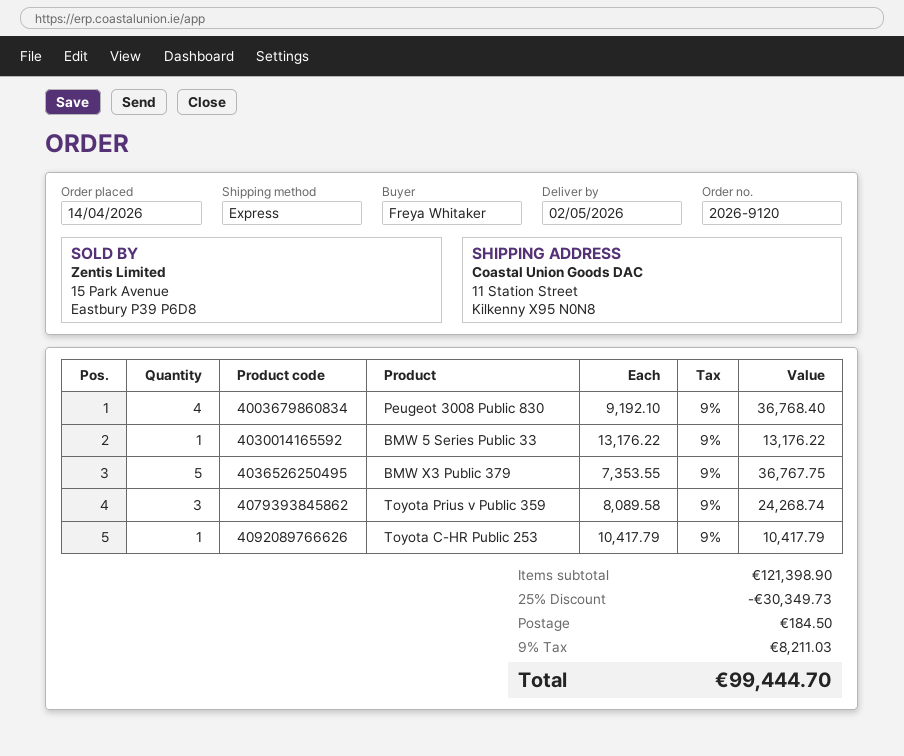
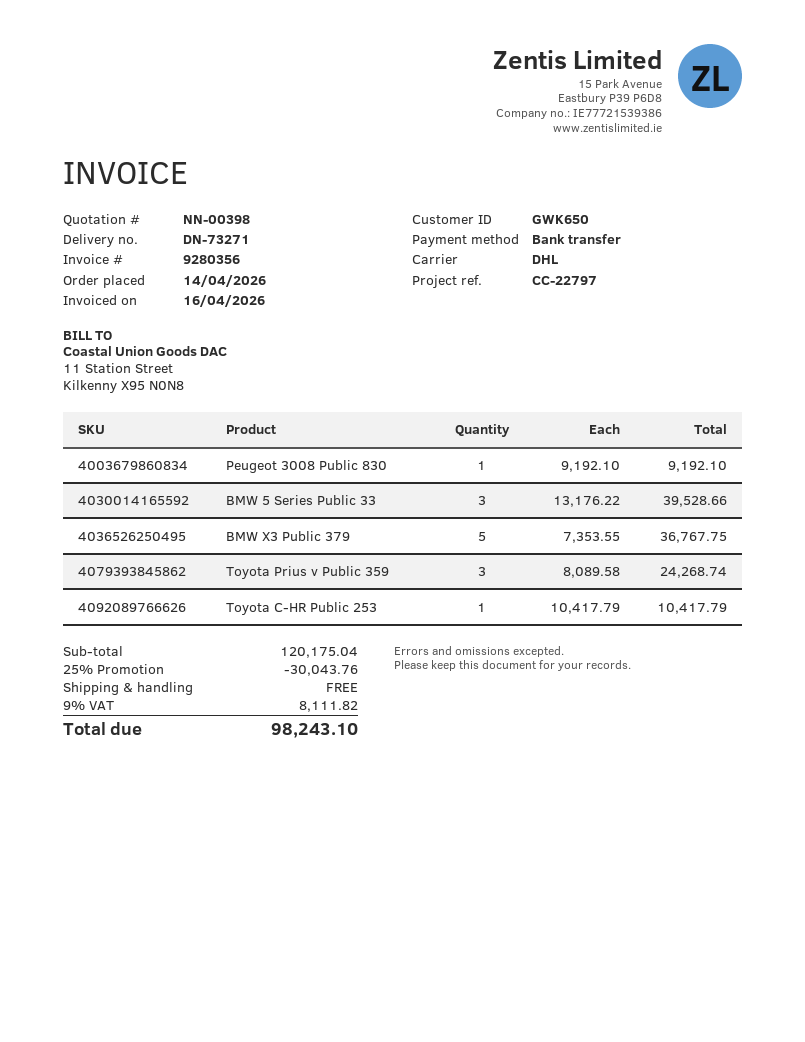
shipping method: express -> DHL
Peugeot 3008 Public 830: 4 x 9192.10 = 36768.40 -> 1 x 9192.10 = 9192.10
BMW 5 Series Public 33: 1 x 13176.22 = 13176.22 -> 3 x 13176.22 = 39528.66
subtotal: 121398.90 -> 120175.04
discount: 25% = 30349.73 -> 25% = 30043.76
shipping: 184.50 -> 0.00
tax: 9% = 8211.03 -> 9% = 8111.82
total: 99444.70 -> 98243.10

